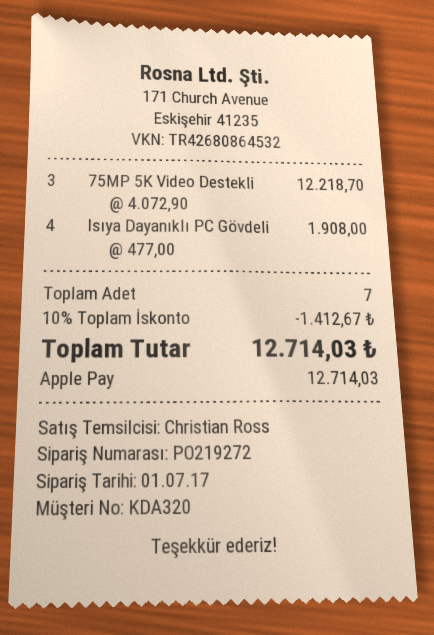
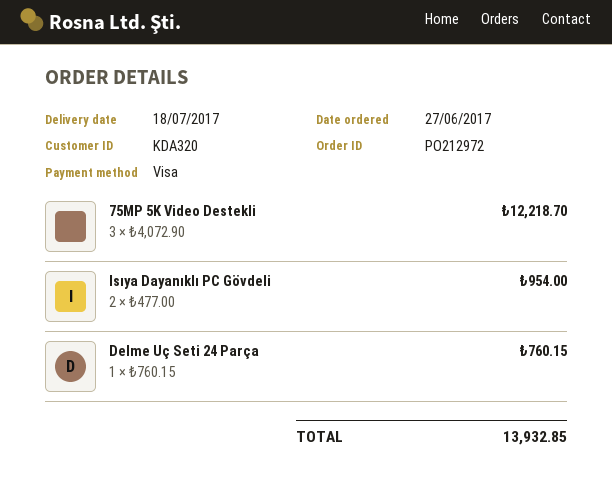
order number: PO219272 -> PO212972
order date: 2017-07-01 -> 2017-06-27
payment method: Apple Pay -> Visa
Isıya Dayanıklı PC Gövdeli: 4 x 477.00 = 1908.00 -> 2 x 477.00 = 954.00
Delme Uç Seti 24 Parça: none -> 1 x 760.15 = 760.15
discount: 10% = 1412.67 -> none
total: 12714.03 -> 13932.85

